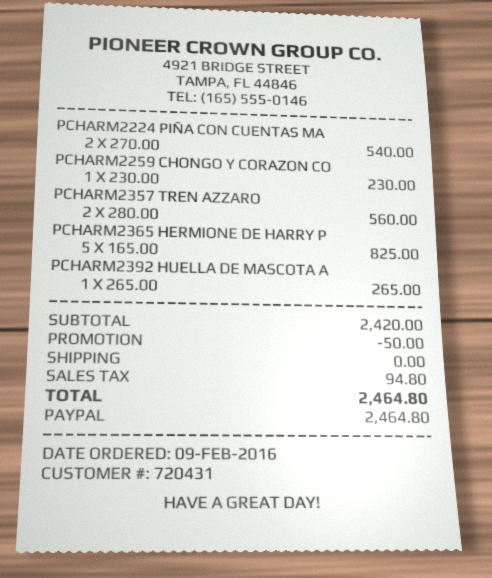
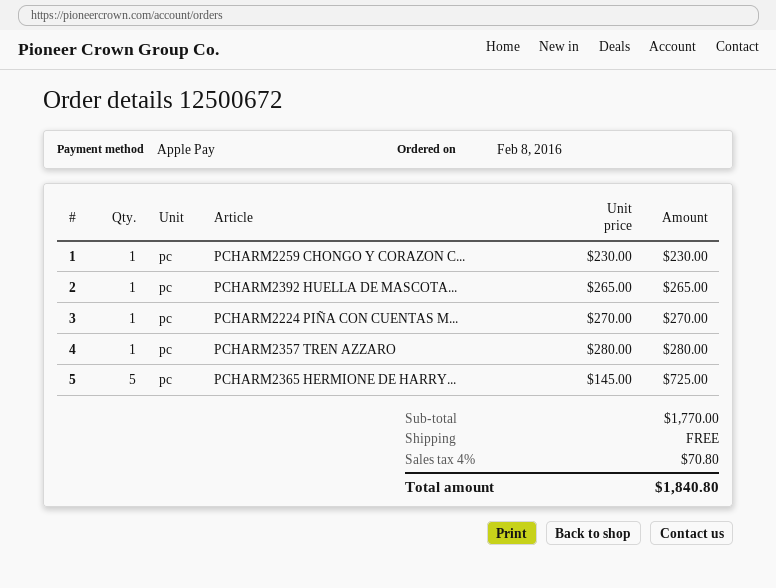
order date: 2016-02-09 -> 2016-02-08
payment method: PayPal -> Apple Pay
PCHARM2224 PIÑA CON CUENTAS MA: 2 x 270.00 = 540.00 -> 1 x 270.00 = 270.00
PCHARM2357 TREN AZZARO: 2 x 280.00 = 560.00 -> 1 x 280.00 = 280.00
PCHARM2365 HERMIONE DE HARRY P: 5 x 165.00 = 825.00 -> 5 x 145.00 = 725.00
subtotal: 2420.00 -> 1770.00
discount: 50.00 -> none
tax: 94.80 -> 70.80
total: 2464.80 -> 1840.80

